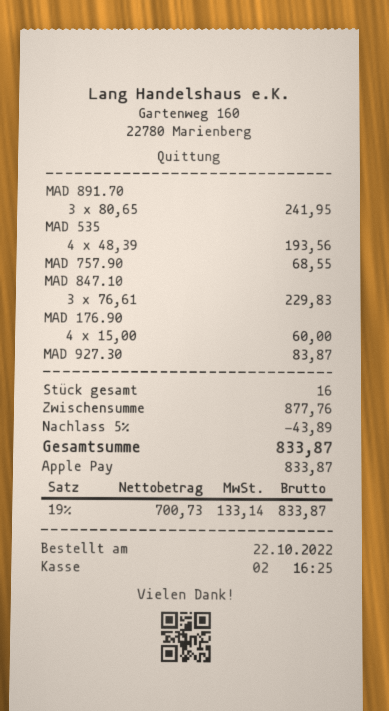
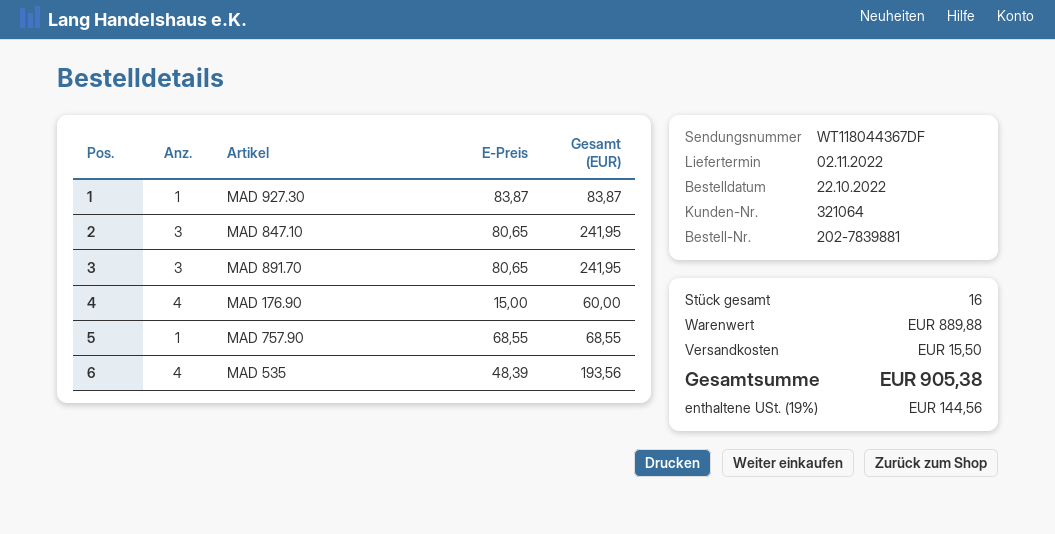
MAD 847.10: 3 x 76.61 = 229.83 -> 3 x 80.65 = 241.95
subtotal: 877.76 -> 889.88
discount: 5% = 43.89 -> none
shipping: none -> 15.50
tax: 19% = 133.14 -> 19% = 144.56
total: 833.87 -> 905.38

